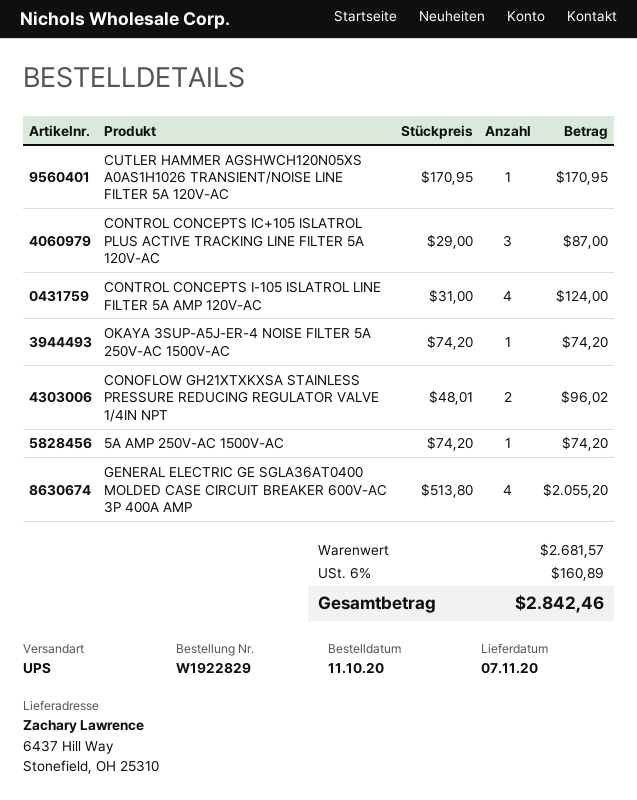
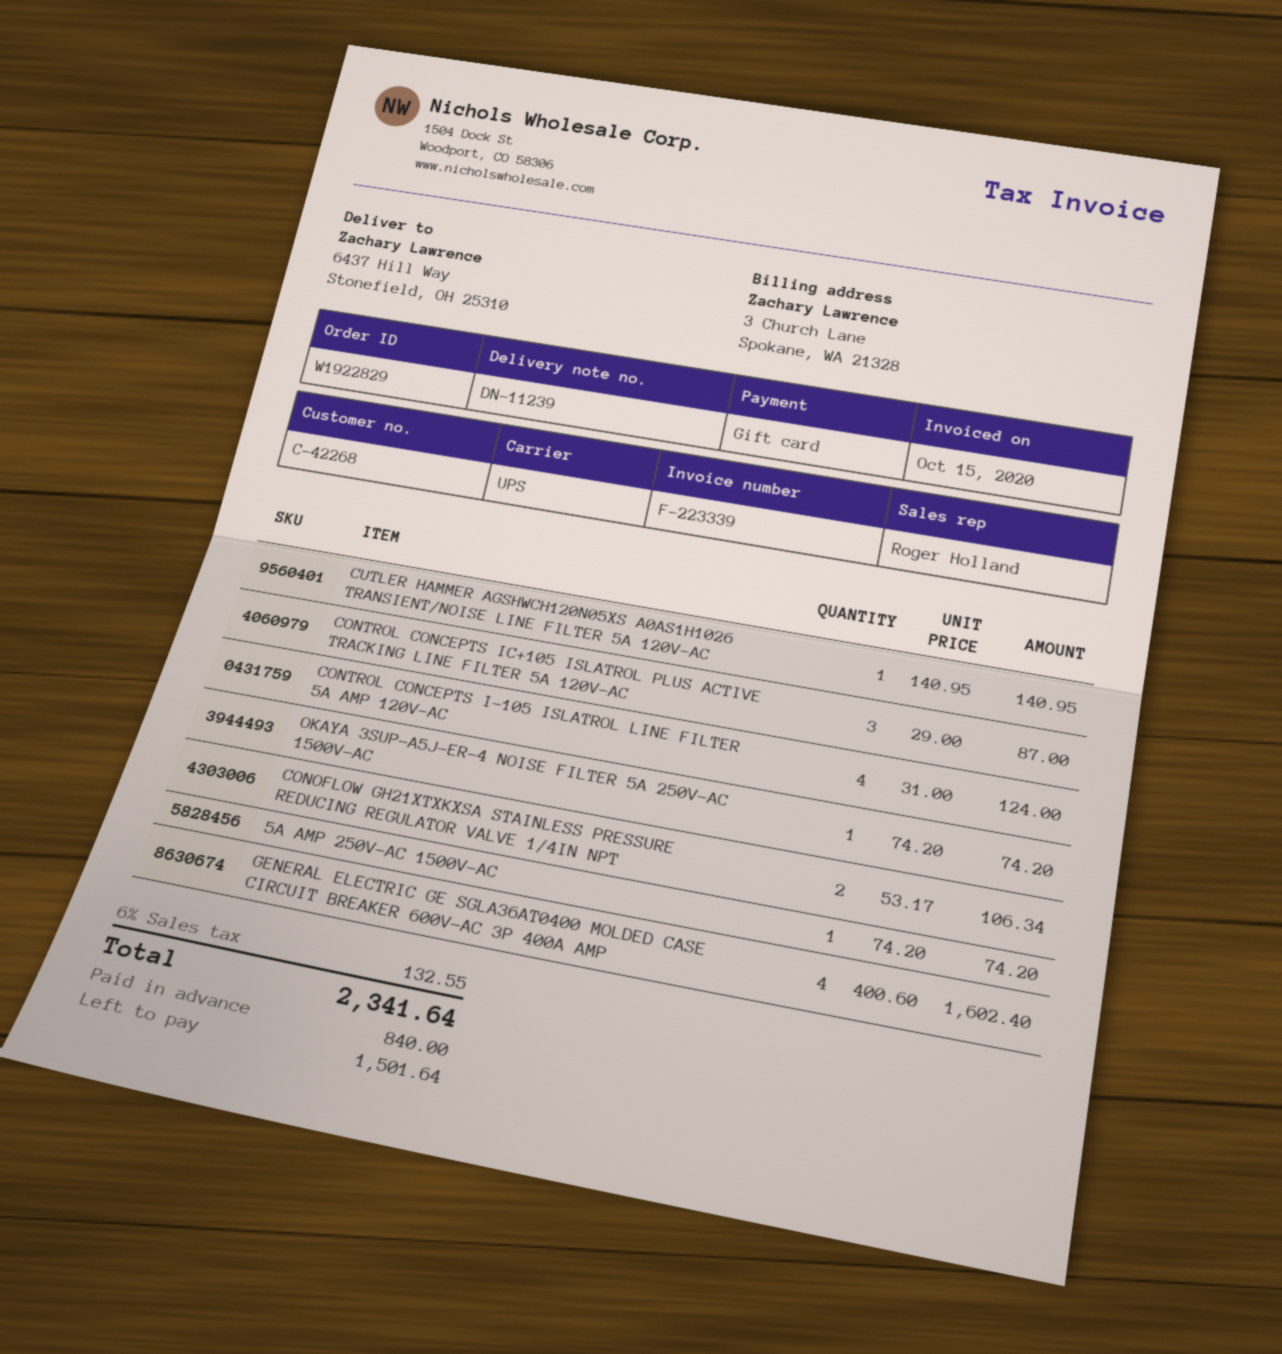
CUTLER HAMMER AGSHWCH120N05XS A0AS1H1026 TRANSIENT/NOISE LINE FILTER 5A 120V-AC: 1 x 170.95 = 170.95 -> 1 x 140.95 = 140.95
CONOFLOW GH21XTXKXSA STAINLESS PRESSURE REDUCING REGULATOR VALVE 1/4IN NPT: 2 x 48.01 = 96.02 -> 2 x 53.17 = 106.34
GENERAL ELECTRIC GE SGLA36AT0400 MOLDED CASE CIRCUIT BREAKER 600V-AC 3P 400A AMP: 4 x 513.80 = 2055.20 -> 4 x 400.60 = 1602.40
tax: 6% = 160.89 -> 6% = 132.55
total: 2842.46 -> 2341.64

